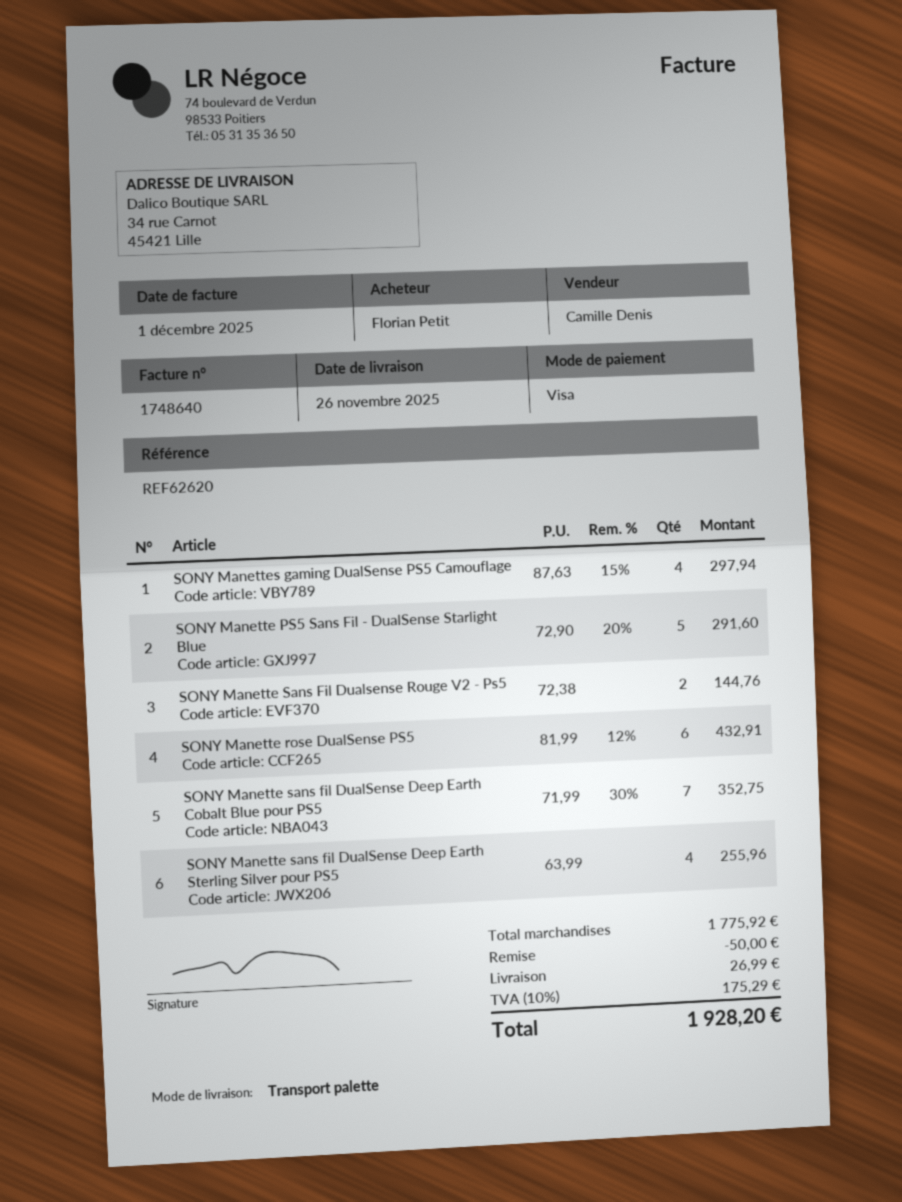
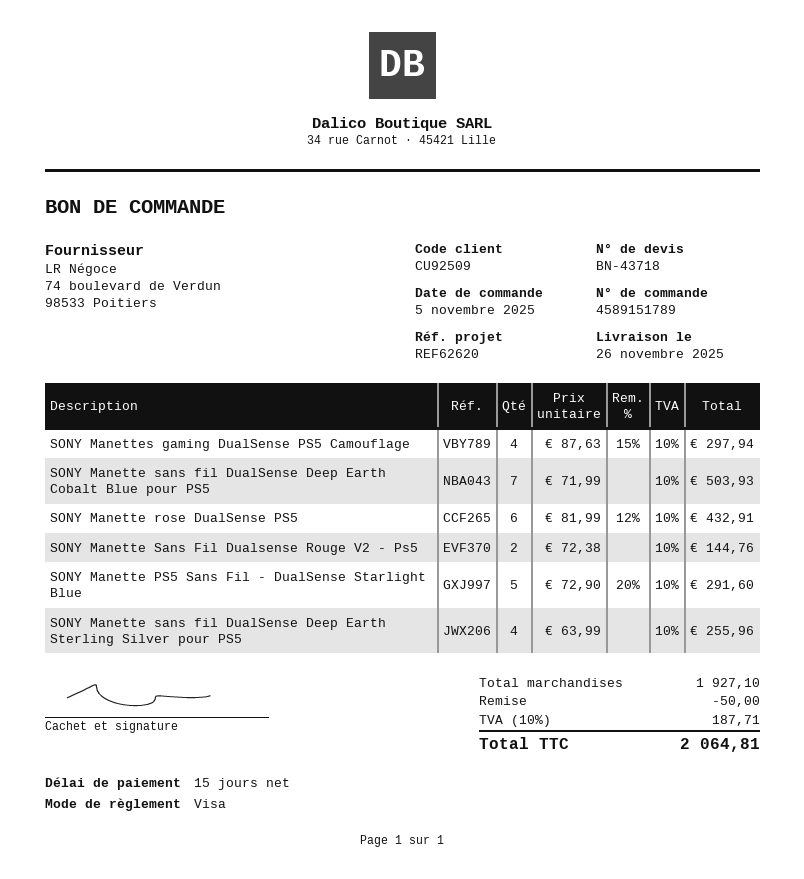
SONY Manette sans fil DualSense Deep Earth Cobalt Blue pour PS5: 7 x 71.99 - 30% = 352.75 -> 7 x 71.99 = 503.93
subtotal: 1775.92 -> 1927.10
shipping: 26.99 -> none
tax: 10% = 175.29 -> 10% = 187.71
total: 1928.20 -> 2064.81

